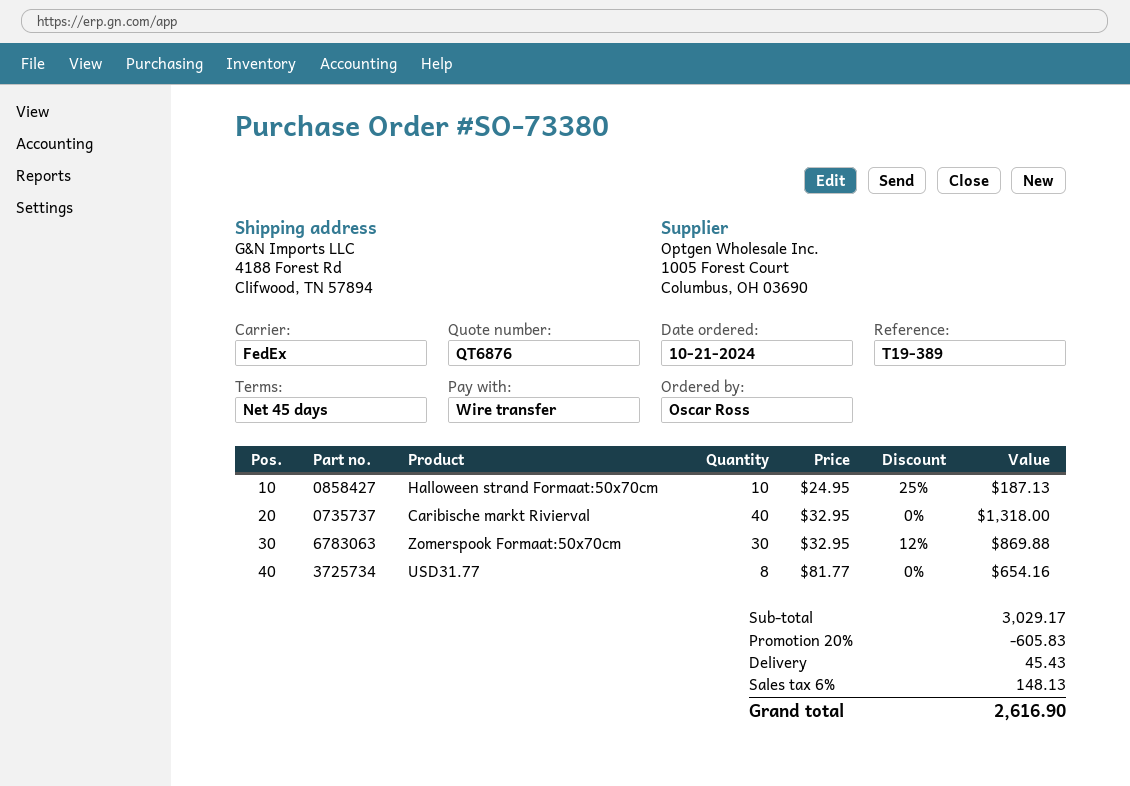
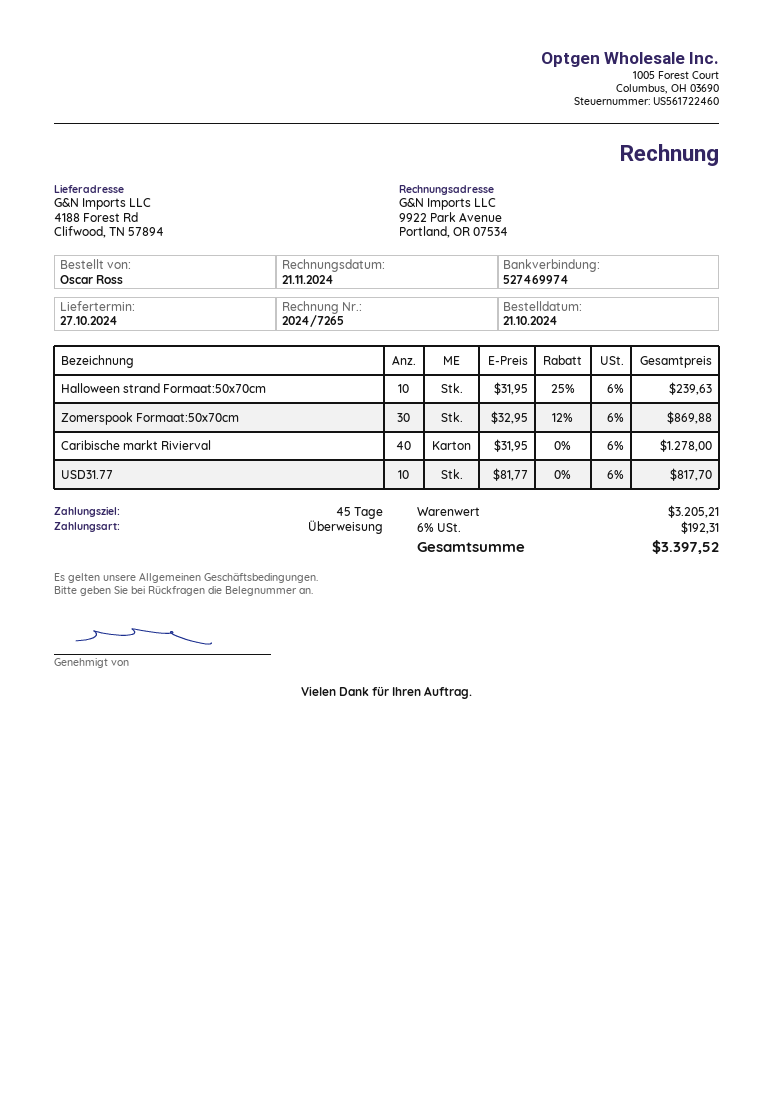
Halloween strand Formaat:50x70cm: 10 x 24.95 - 25% = 187.13 -> 10 x 31.95 - 25% = 239.63
Caribische markt Rivierval: 40 x 32.95 = 1318.00 -> 40 x 31.95 = 1278.00
USD31.77: 8 x 81.77 = 654.16 -> 10 x 81.77 = 817.70
subtotal: 3029.17 -> 3205.21
discount: 20% = 605.83 -> none
shipping: 45.43 -> none
tax: 6% = 148.13 -> 6% = 192.31
total: 2616.90 -> 3397.52

